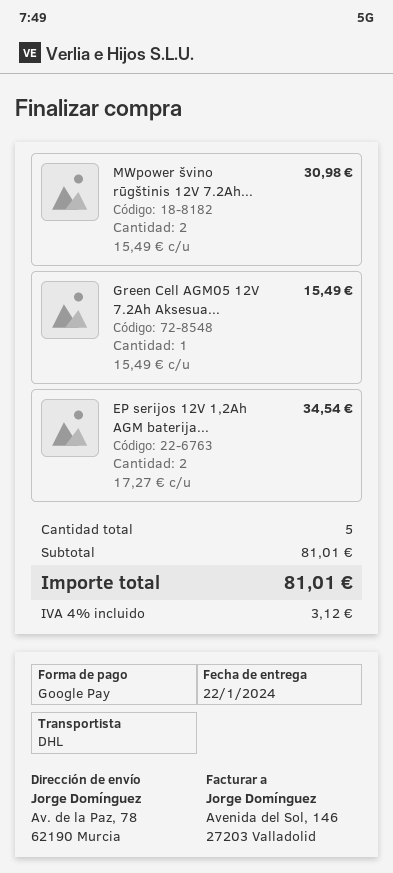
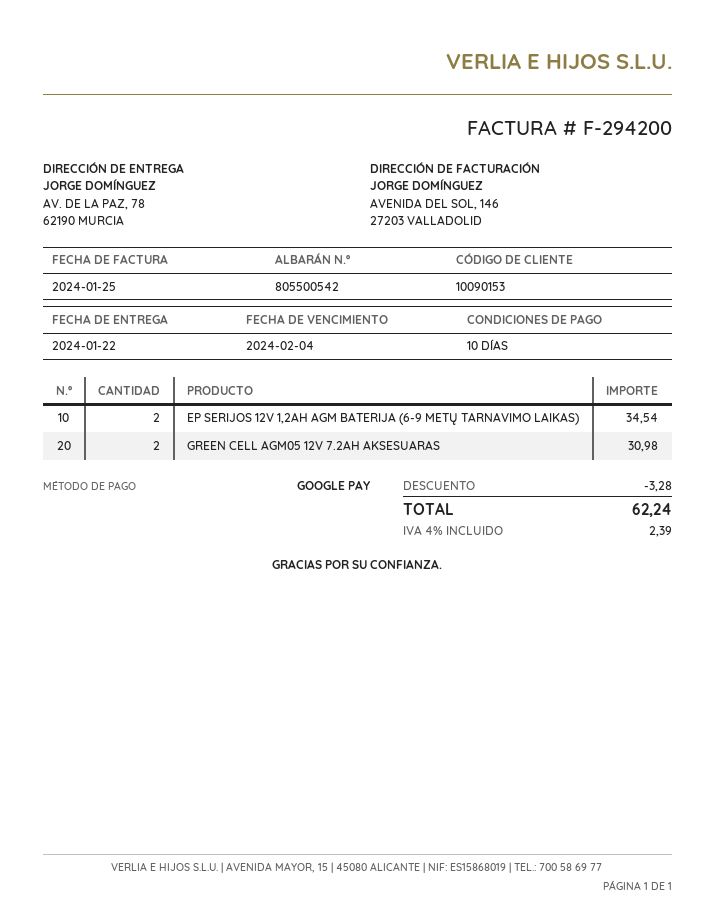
MWpower švino rūgštinis 12V 7.2Ah...: 2 for 30.98 -> none
Green Cell AGM05 12V 7.2Ah Aksesua...: 1 for 15.49 -> 2 for 30.98
discount: none -> 3.28
tax: 4% = 3.12 -> 4% = 2.39
total: 81.01 -> 62.24

